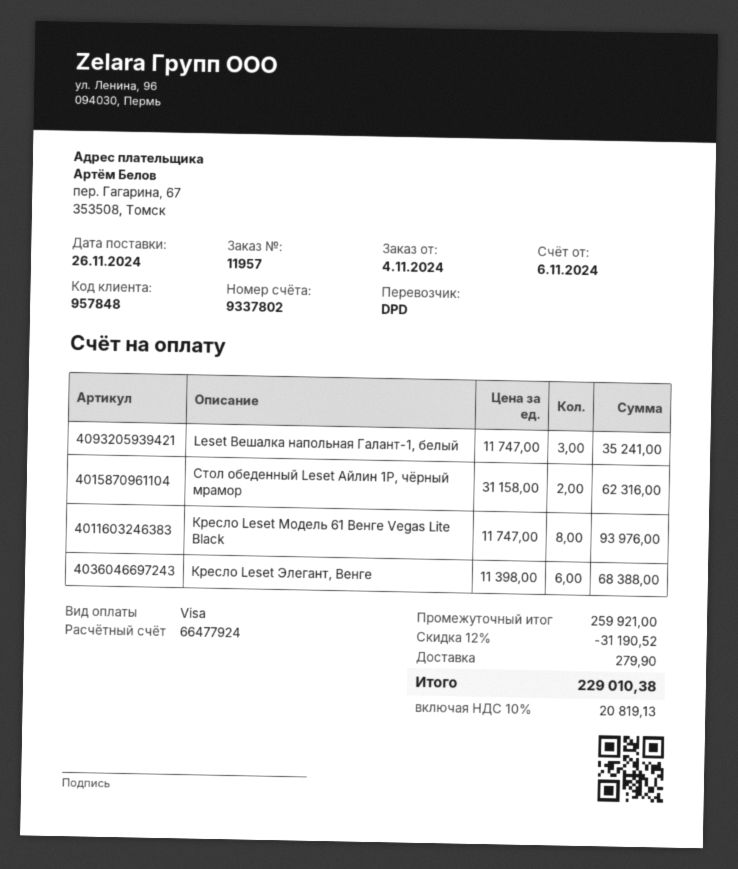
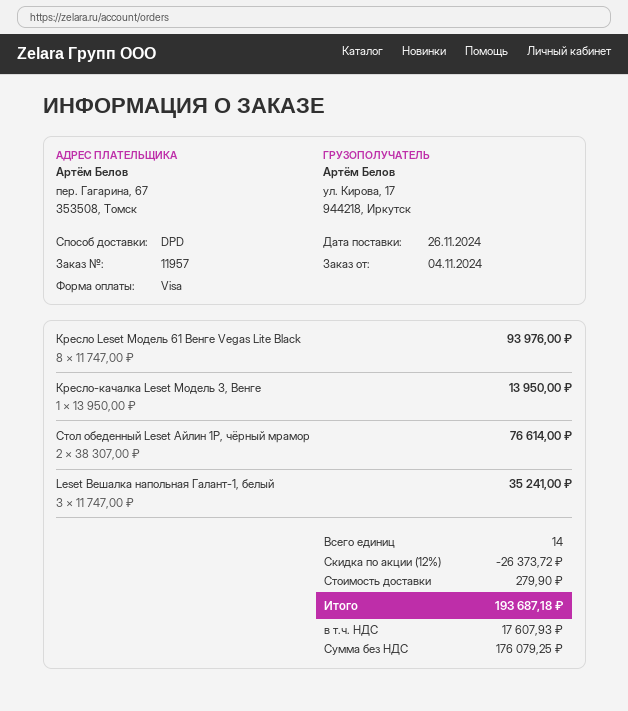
Стол обеденный Leset Айлин 1Р, чёрный мрамор: 2 x 31158.00 = 62316.00 -> 2 x 38307.00 = 76614.00
Кресло Leset Элегант, Венге: 6 x 11398.00 = 68388.00 -> none
Кресло-качалка Leset Модель 3, Венге: none -> 1 x 13950.00 = 13950.00
discount: 12% = 31190.52 -> 12% = 26373.72
tax: 20819.13 -> 17607.93
total: 229010.38 -> 193687.18

